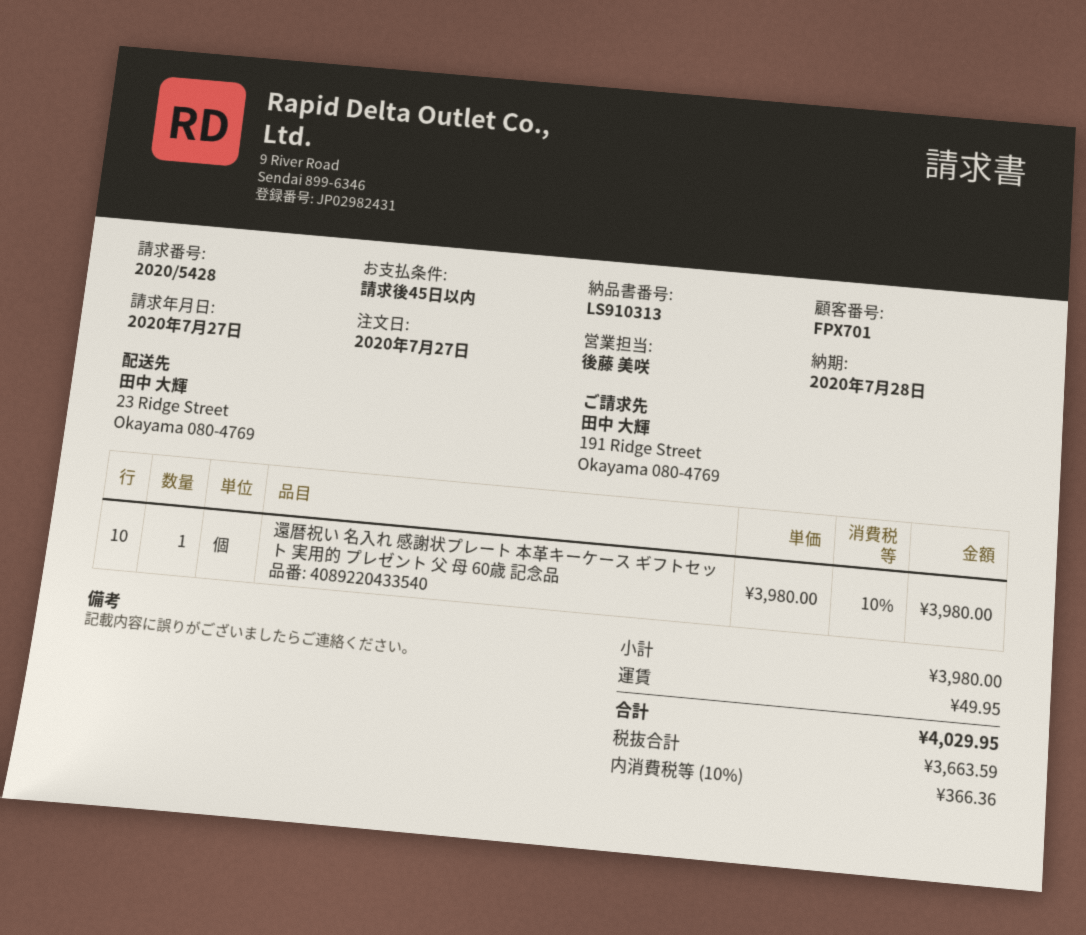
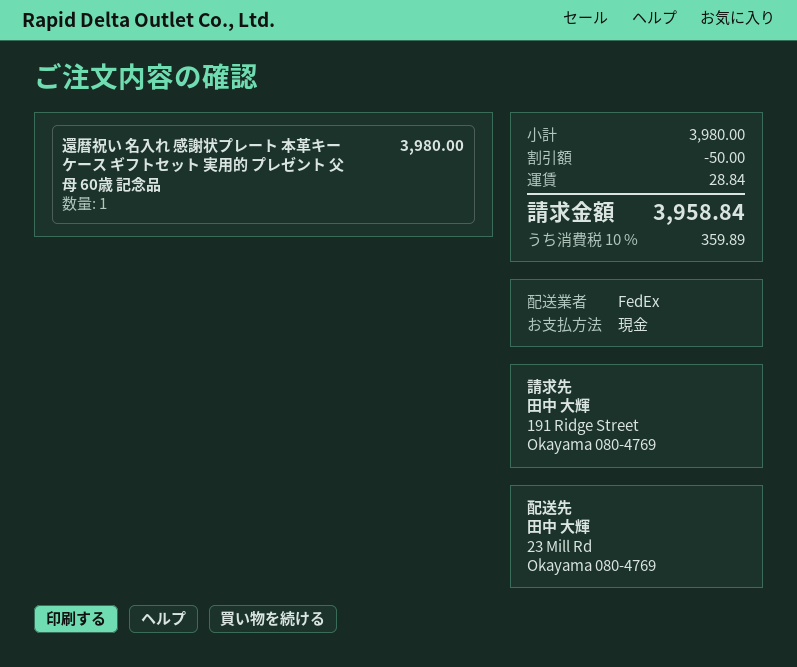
ship to: 23 Ridge Street, Okayama 080-4769 -> 23 Mill Rd, Okayama 080-4769
discount: none -> 50.00
shipping: 49.95 -> 28.84
tax: 10% = 366.36 -> 10% = 359.89
total: 4029.95 -> 3958.84

